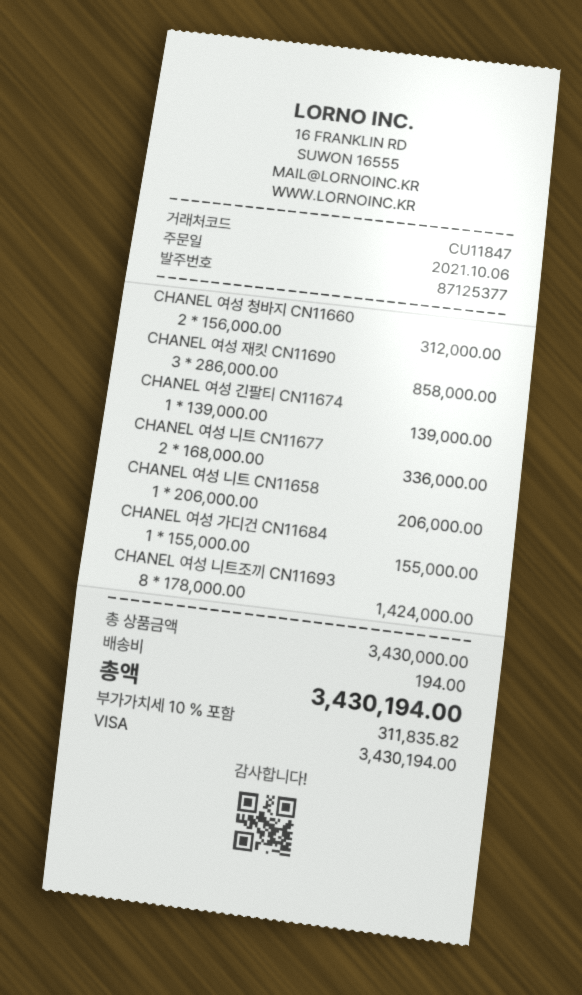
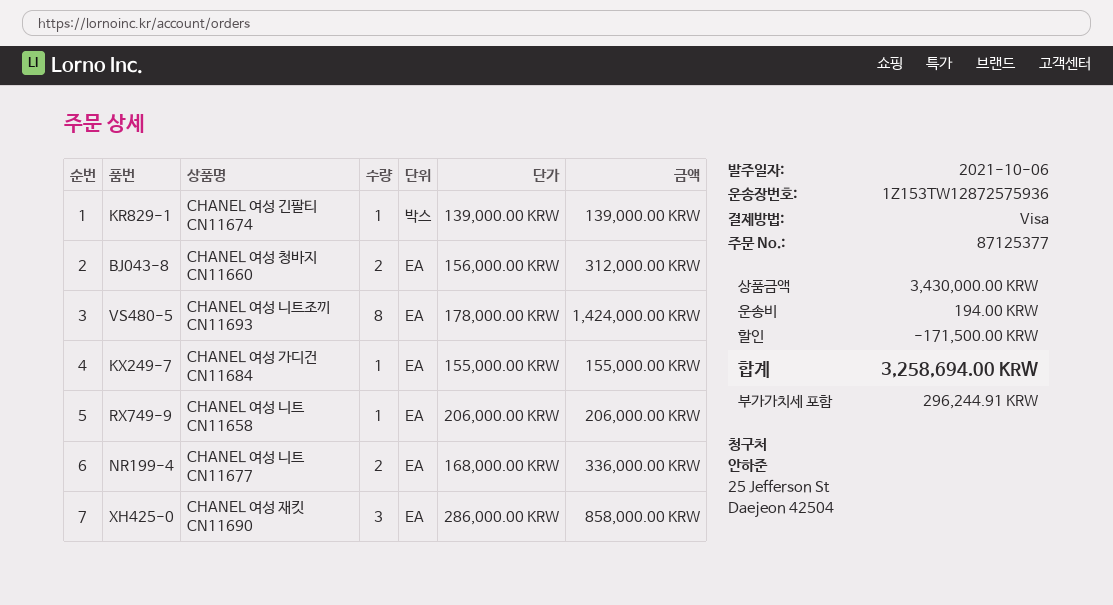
discount: none -> 171500.00
tax: 311835.82 -> 296244.91
total: 3430194.00 -> 3258694.00

